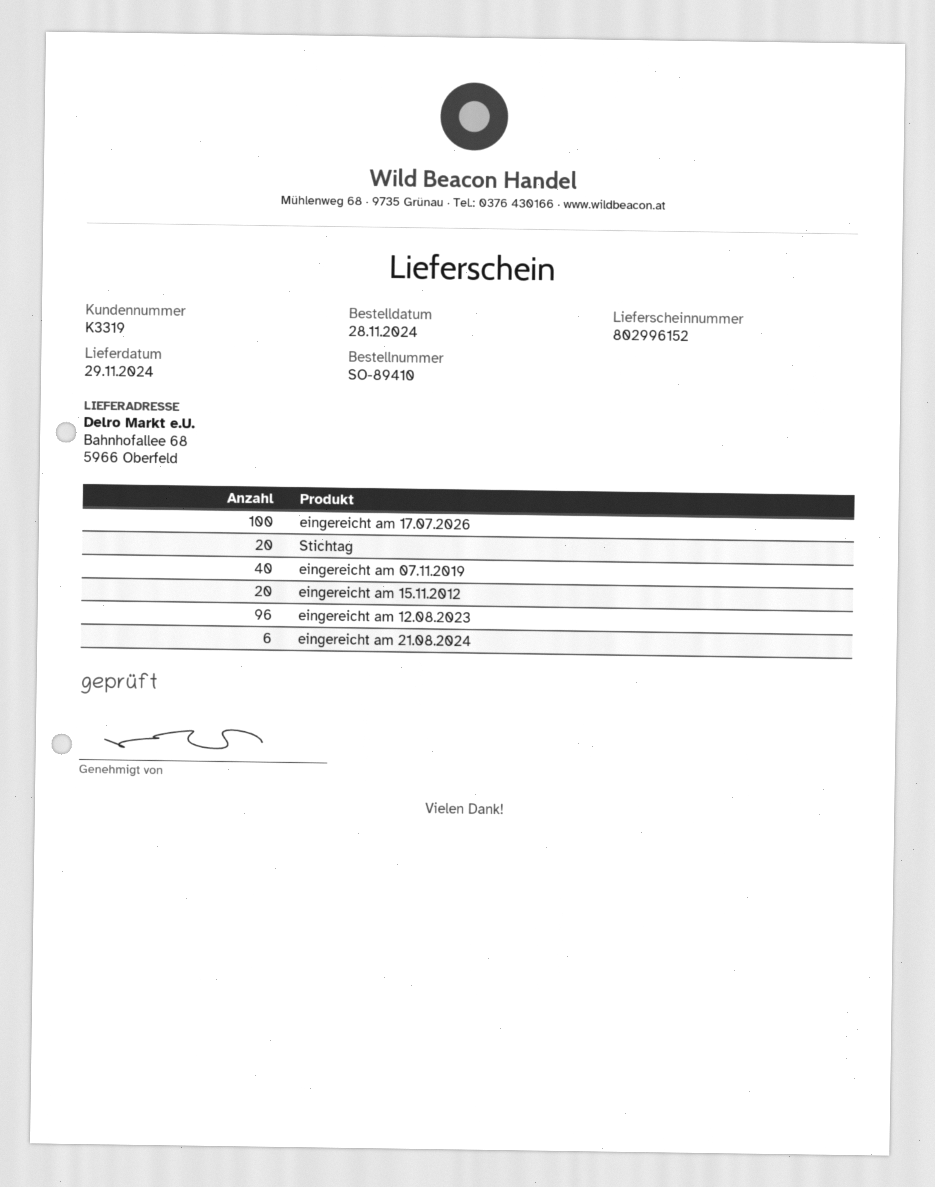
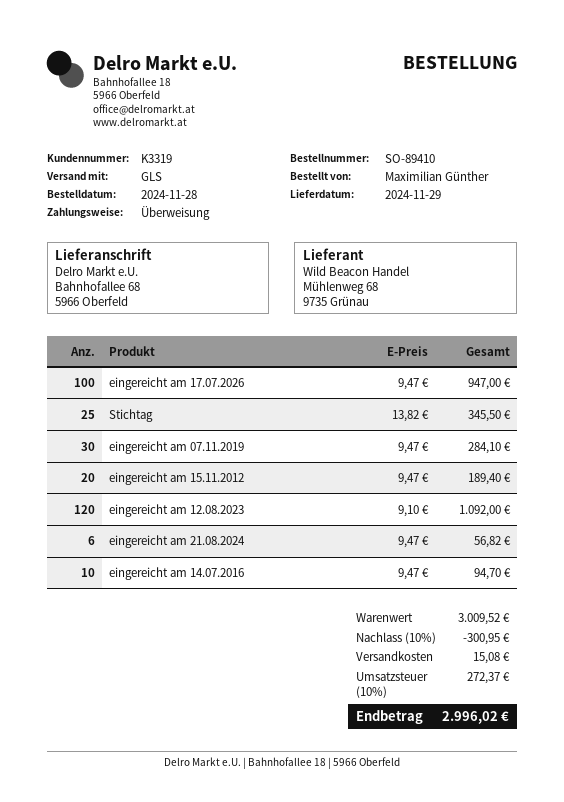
Stichtag: 20 -> 25
eingereicht am 07.11.2019: 40 -> 30
eingereicht am 12.08.2023: 96 -> 120
eingereicht am 14.07.2016: none -> 10

